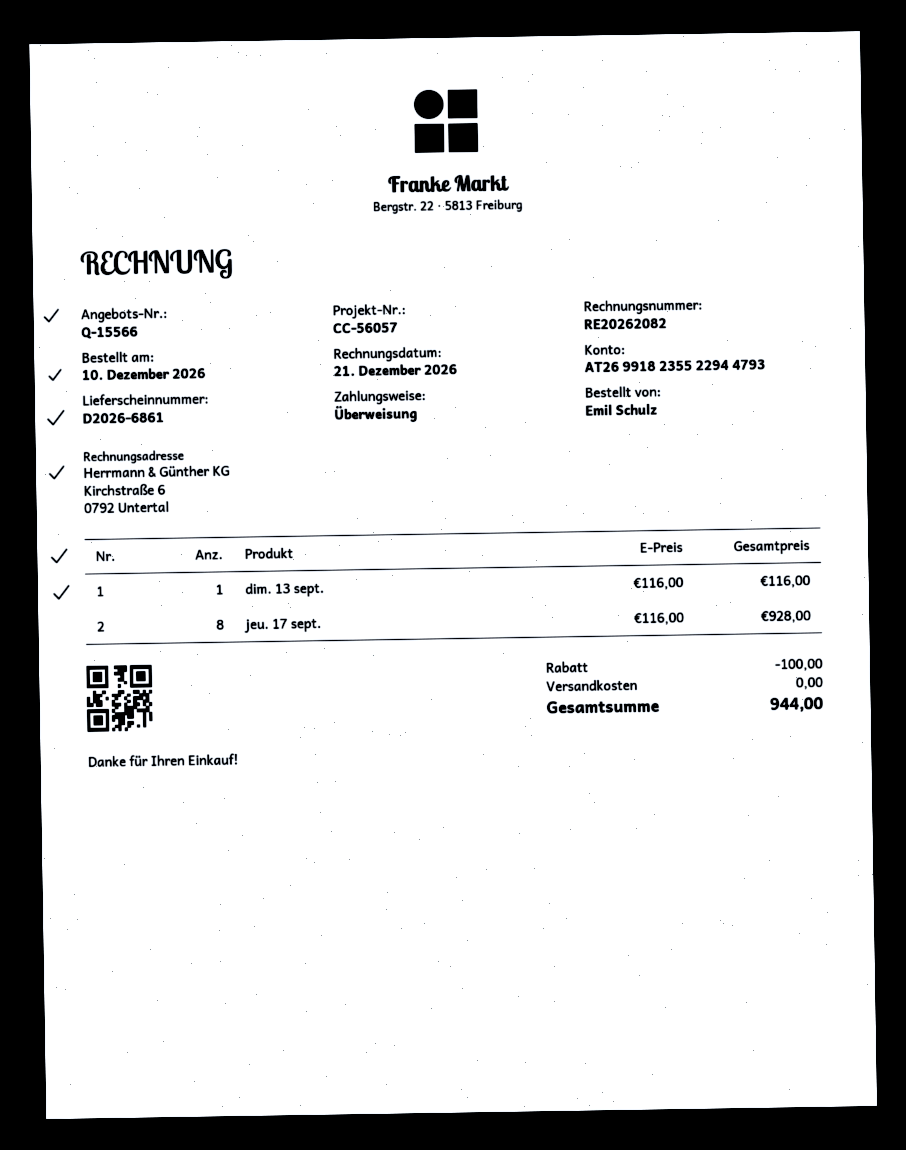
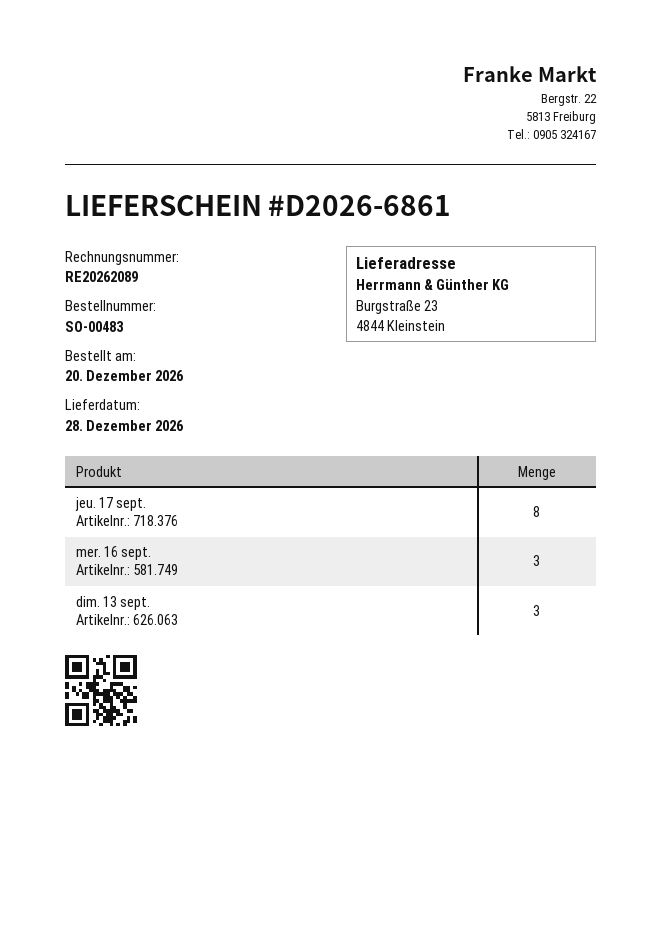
order date: 2026-12-10 -> 2026-12-20
invoice number: RE20262082 -> RE20262089
dim. 13 sept.: 1 -> 3
mer. 16 sept.: none -> 3

